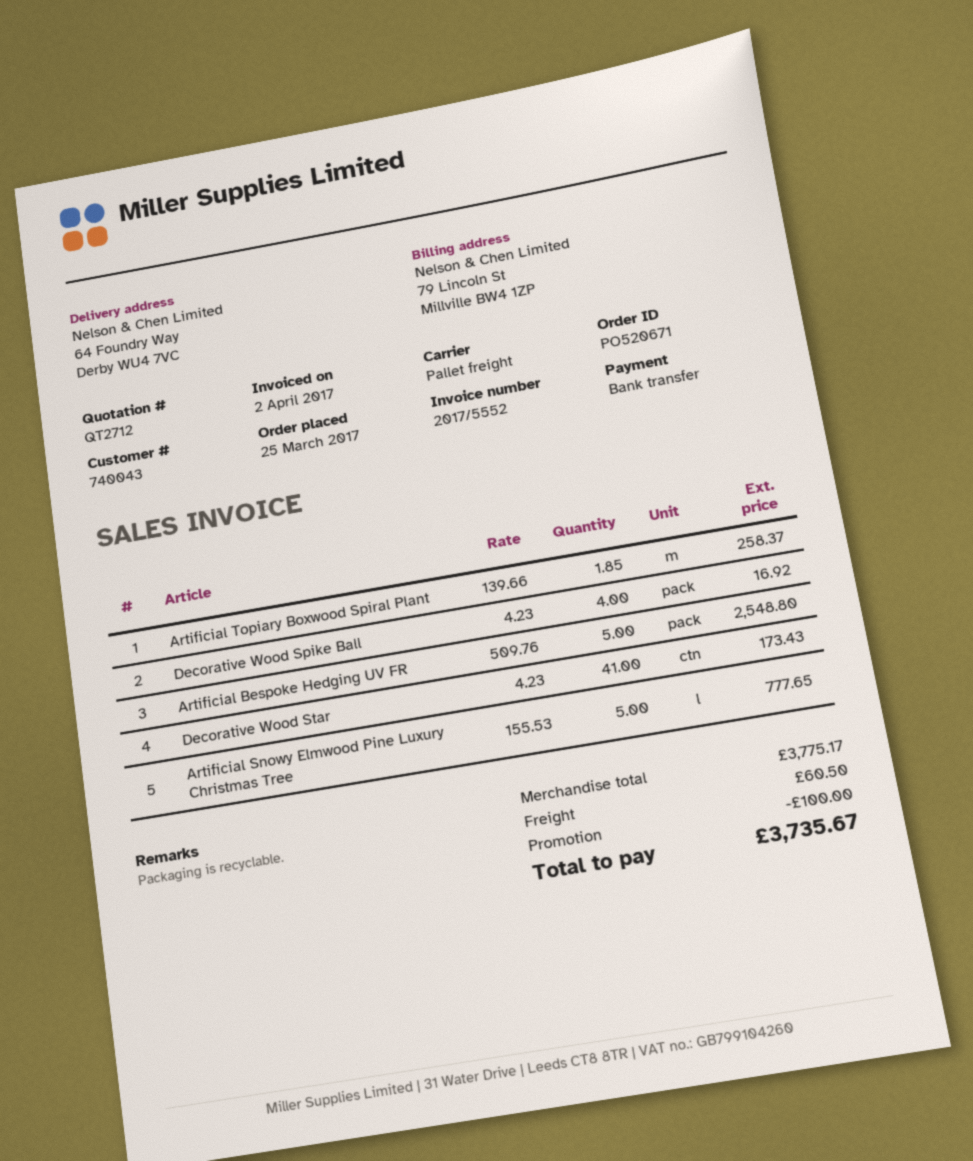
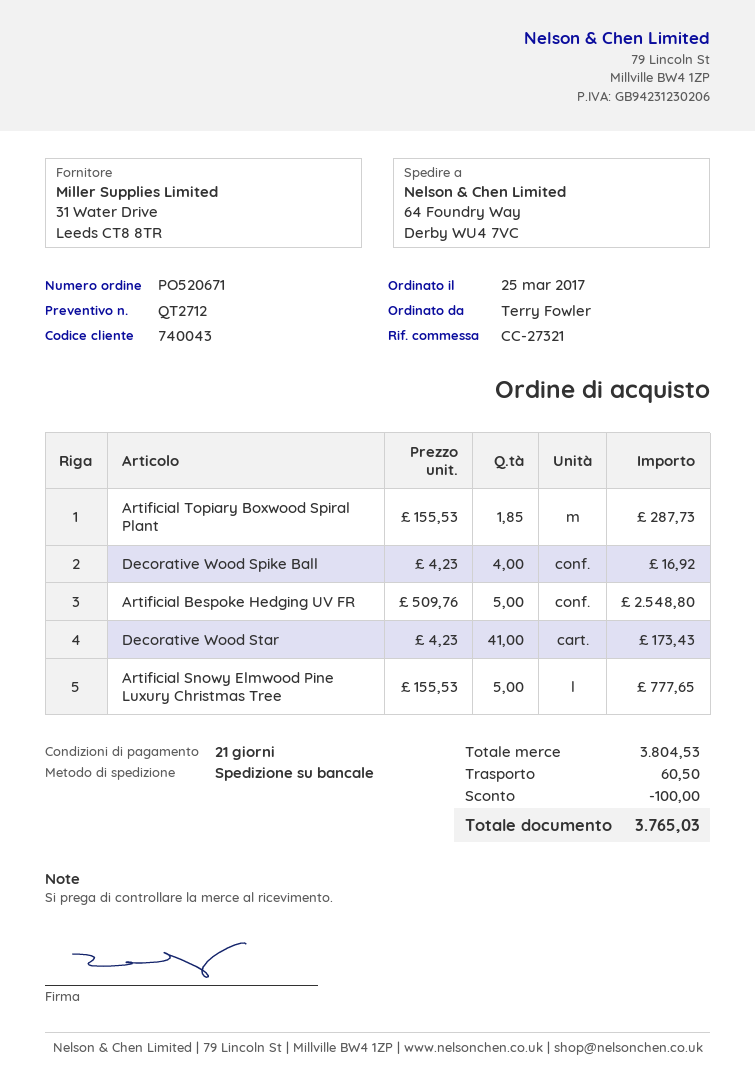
Artificial Topiary Boxwood Spiral Plant: 1.85 x 139.66 = 258.37 -> 1.85 x 155.53 = 287.73
subtotal: 3775.17 -> 3804.53
total: 3735.67 -> 3765.03

